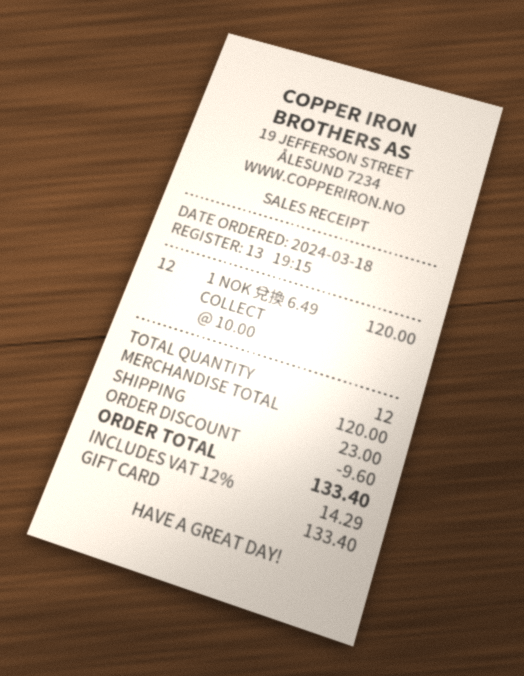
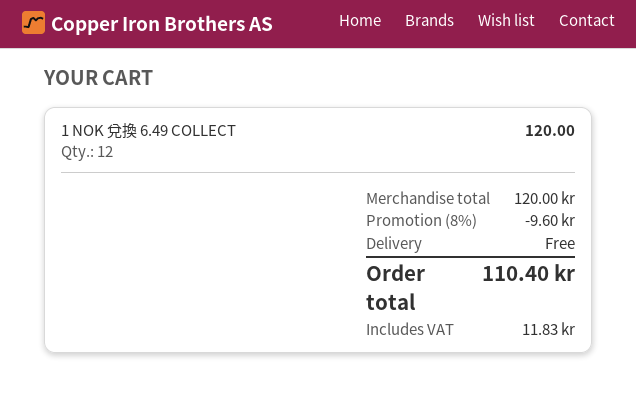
shipping: 23.00 -> 0.00
tax: 14.29 -> 11.83
total: 133.40 -> 110.40

